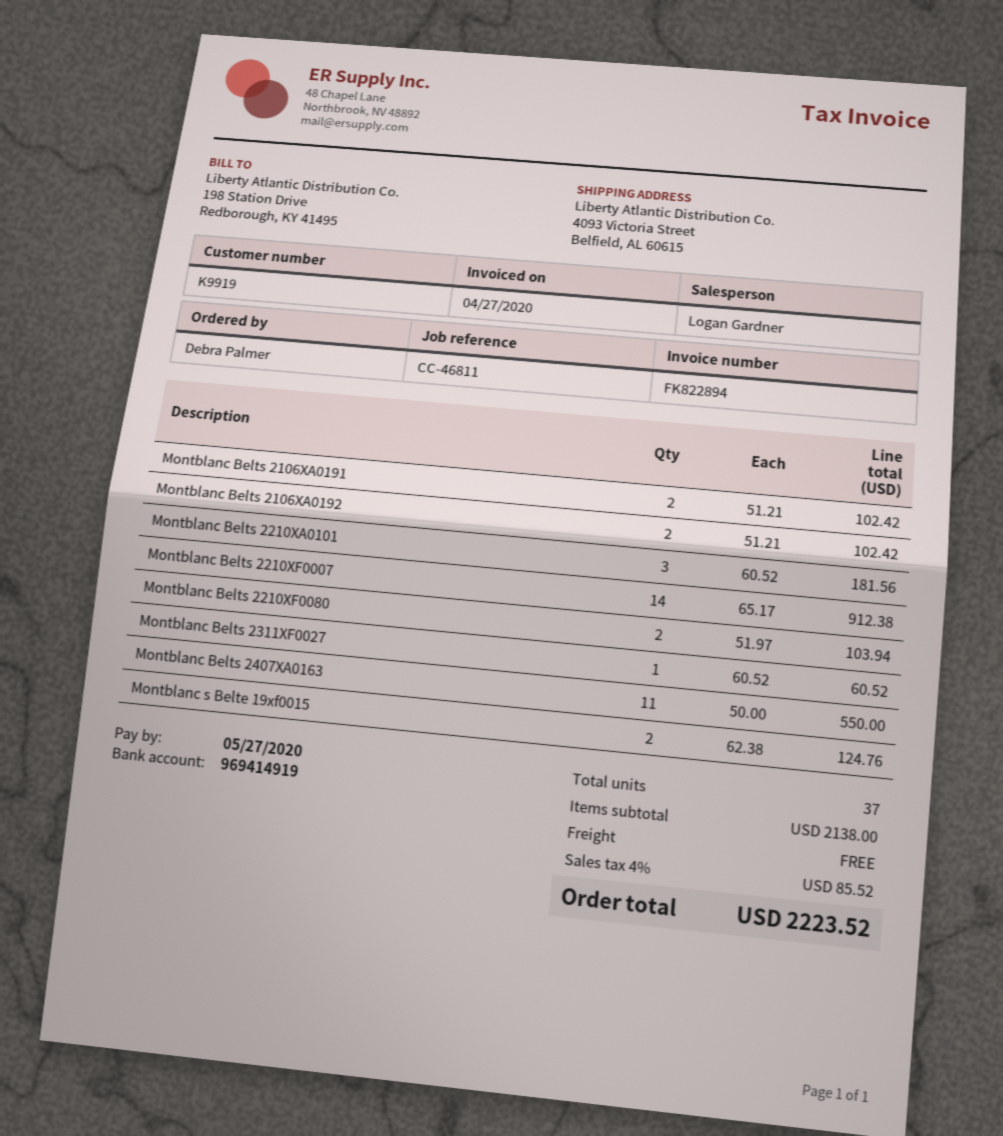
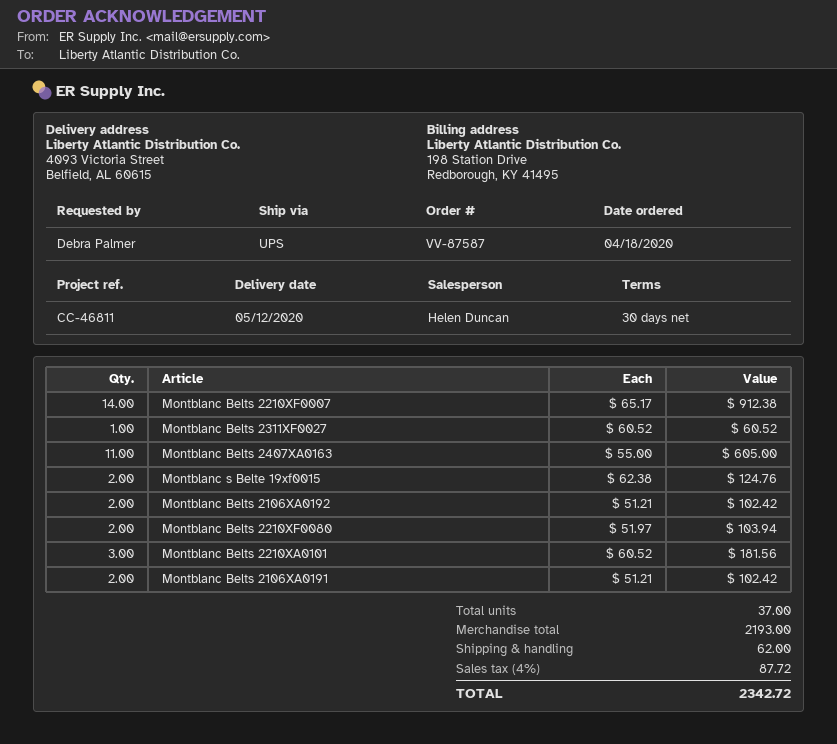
sales rep: Logan Gardner -> Helen Duncan
Montblanc Belts 2407XA0163: 11 x 50.00 = 550.00 -> 11 x 55.00 = 605.00
subtotal: 2138.00 -> 2193.00
shipping: 0.00 -> 62.00
tax: 4% = 85.52 -> 4% = 87.72
total: 2223.52 -> 2342.72

